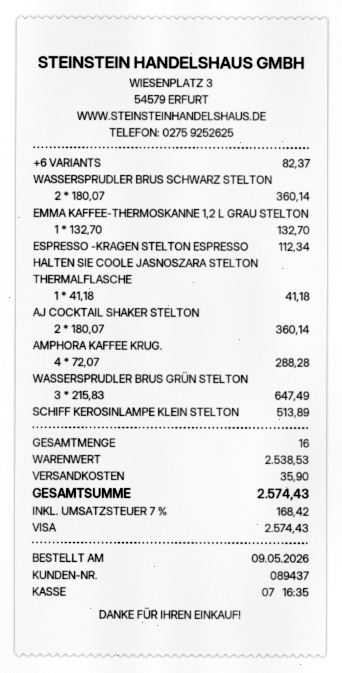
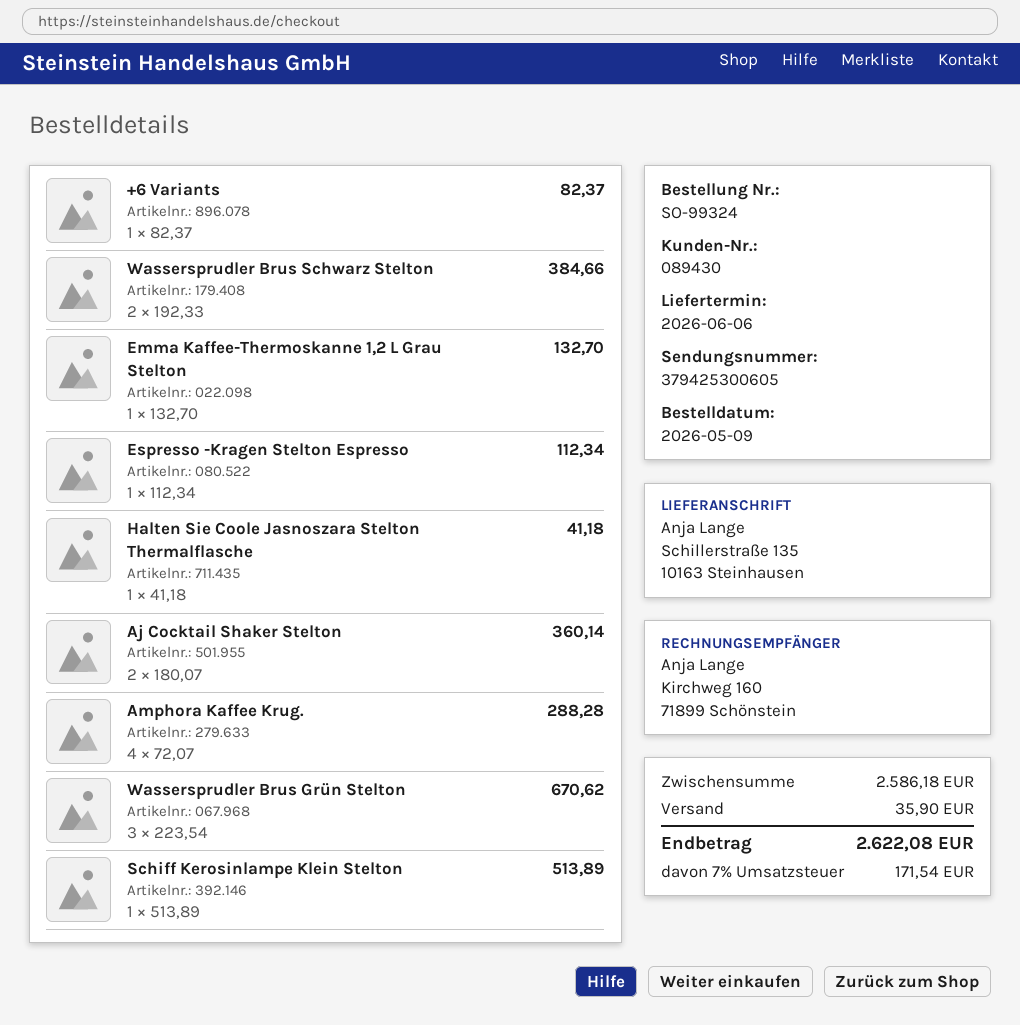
customer number: 089437 -> 089430
WASSERSPRUDLER BRUS SCHWARZ STELTON: 2 x 180.07 = 360.14 -> 2 x 192.33 = 384.66
WASSERSPRUDLER BRUS GRÜN STELTON: 3 x 215.83 = 647.49 -> 3 x 223.54 = 670.62
subtotal: 2538.53 -> 2586.18
tax: 7% = 168.42 -> 7% = 171.54
total: 2574.43 -> 2622.08

